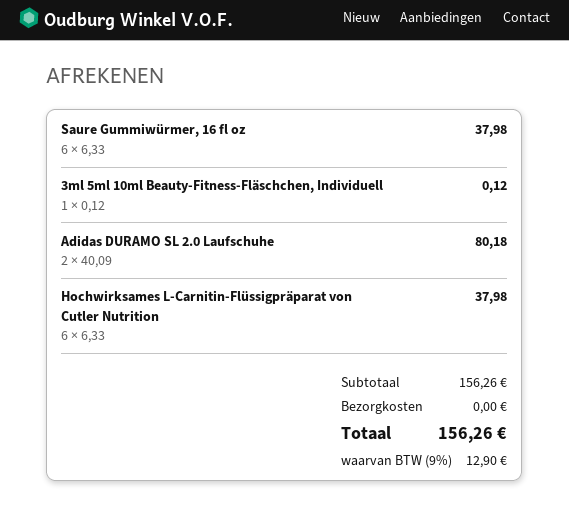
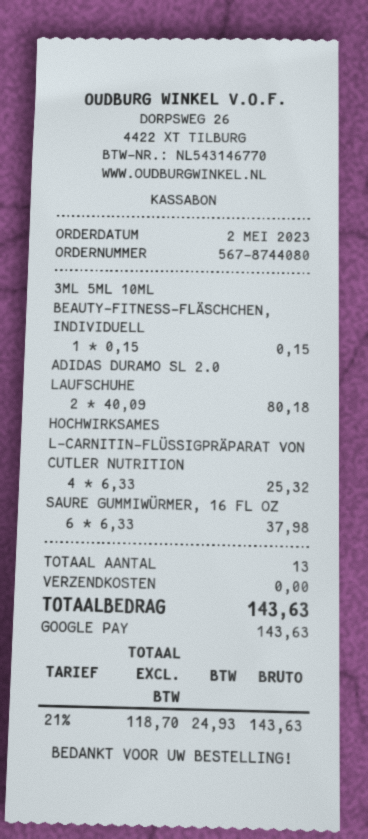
3ml 5ml 10ml Beauty-Fitness-Fläschchen, Individuell: 1 x 0.12 = 0.12 -> 1 x 0.15 = 0.15
Hochwirksames L-Carnitin-Flüssigpräparat von Cutler Nutrition: 6 x 6.33 = 37.98 -> 4 x 6.33 = 25.32
tax: 9% = 12.90 -> 21% = 24.93
total: 156.26 -> 143.63

